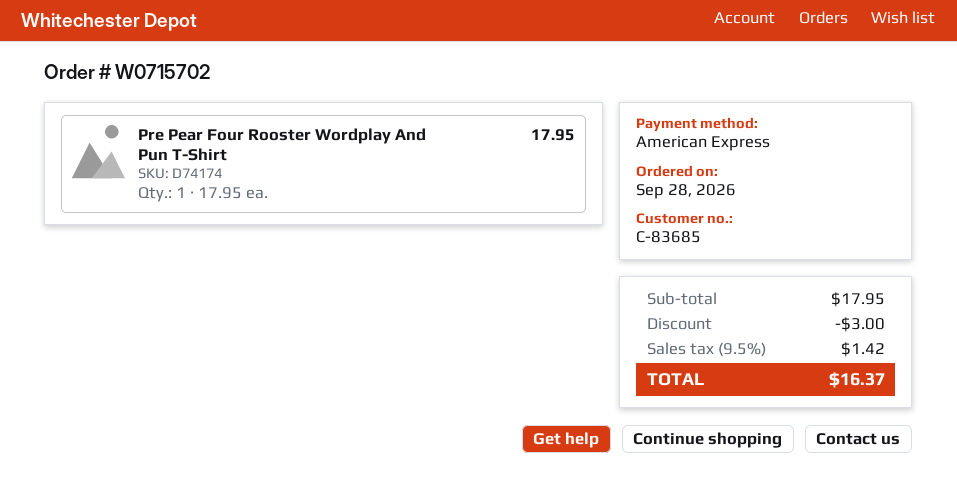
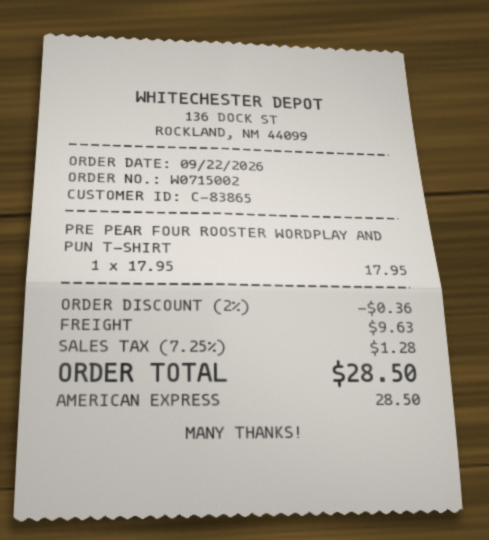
order number: W0715702 -> W0715002
order date: 2026-09-28 -> 2026-09-22
customer number: C-83685 -> C-83865
discount: 3.00 -> 0.36
shipping: none -> 9.63
tax: 9.5% = 1.42 -> 7.25% = 1.28
total: 16.37 -> 28.50

